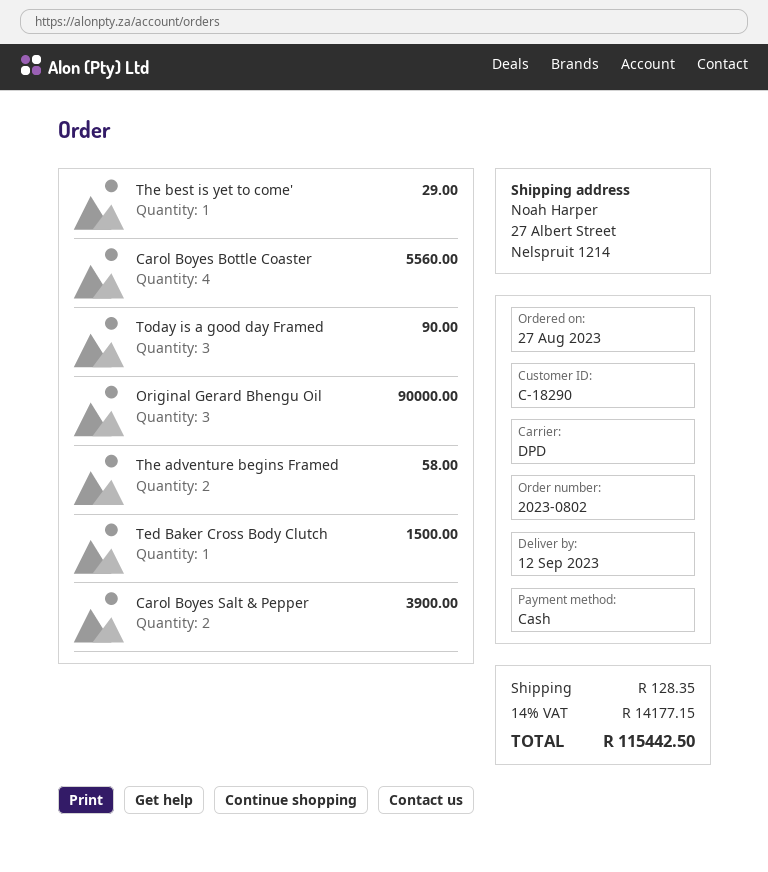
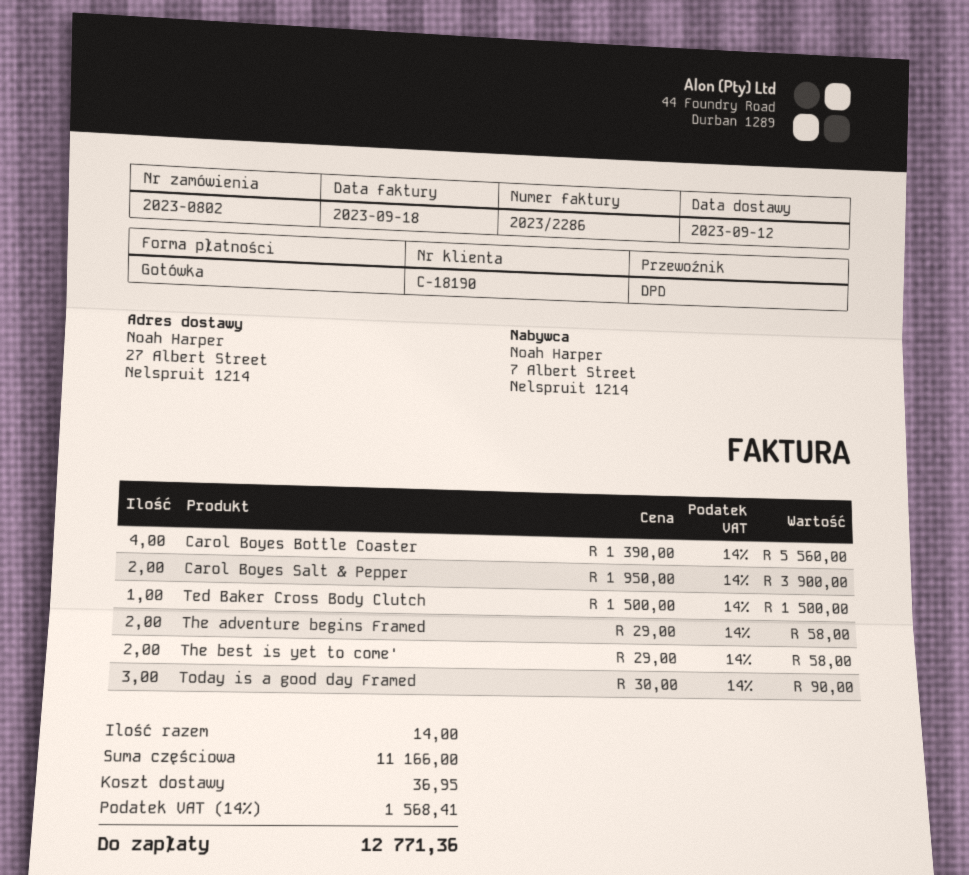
customer number: C-18290 -> C-18190
The best is yet to come': 1 for 29.00 -> 2 for 58.00
Original Gerard Bhengu Oil: 3 for 90000.00 -> none
shipping: 128.35 -> 36.95
tax: 14% = 14177.15 -> 14% = 1568.41
total: 115442.50 -> 12771.36

